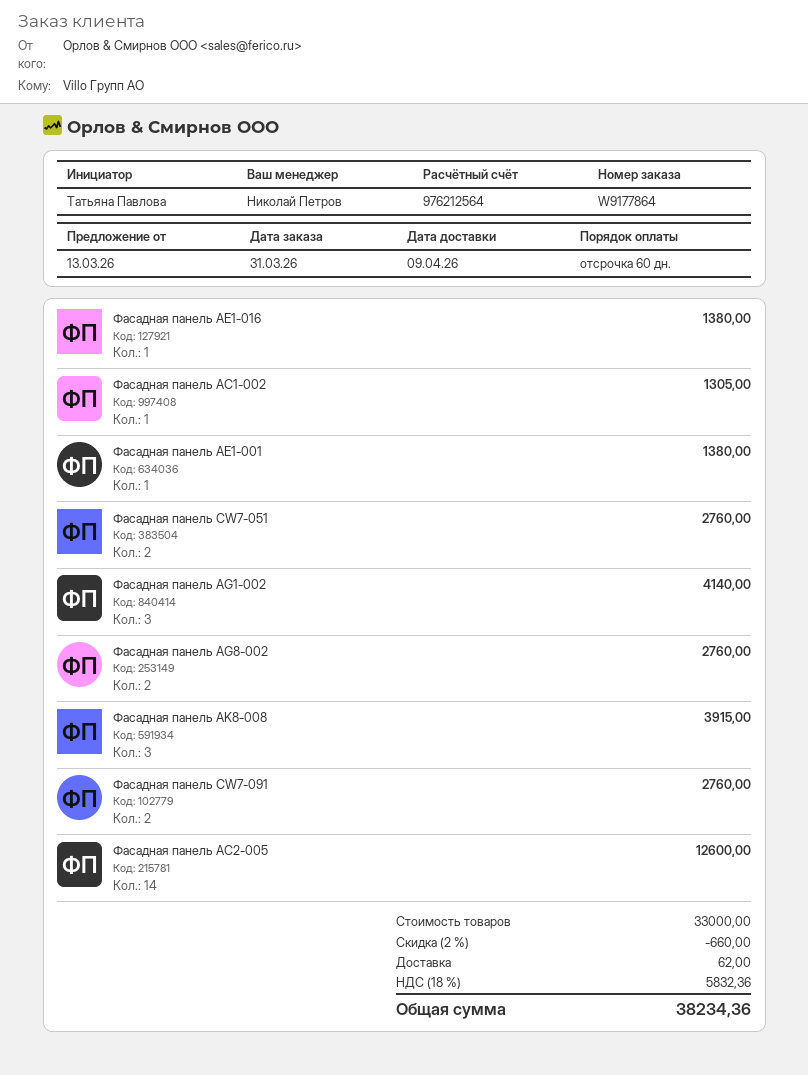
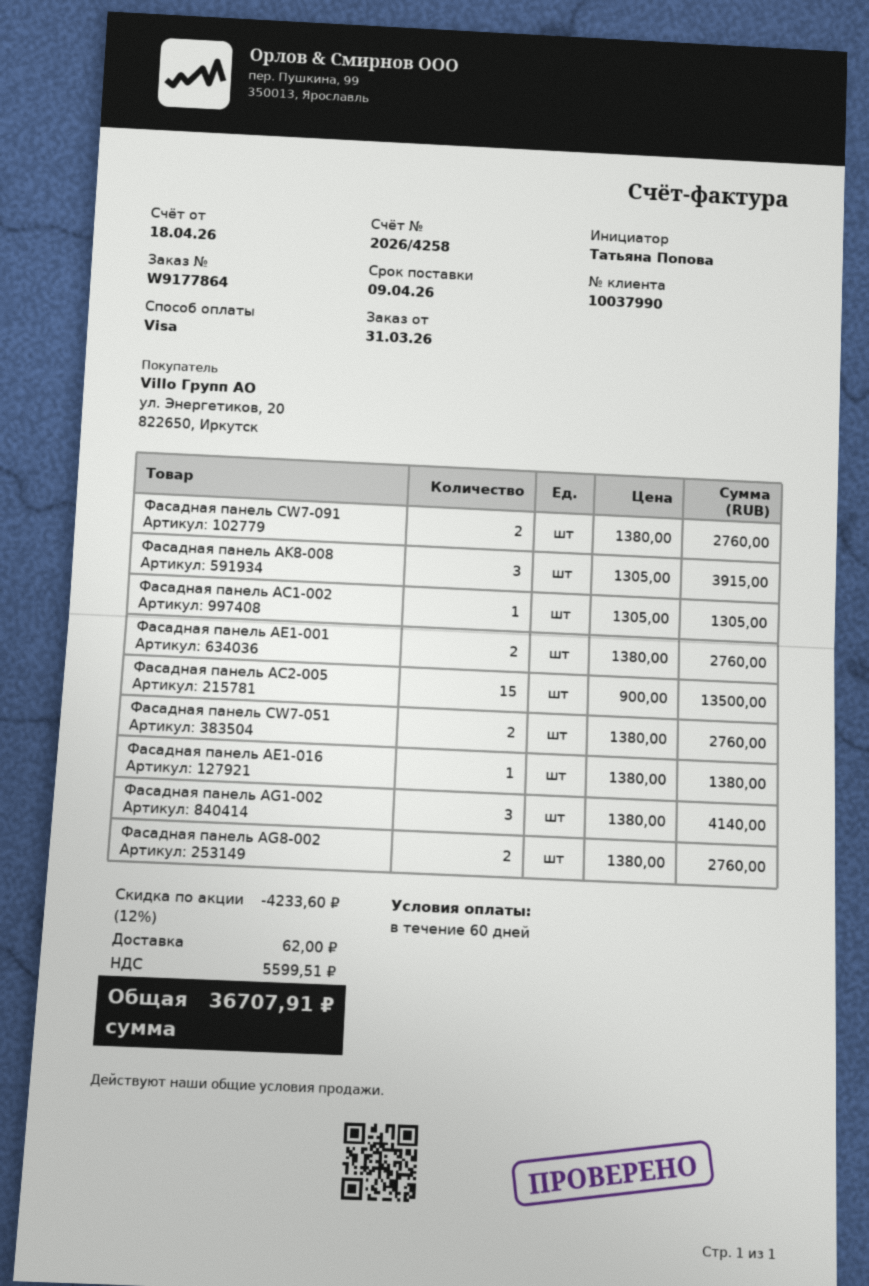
ordered by: Татьяна Павлова -> Татьяна Попова
Фасадная панель AE1-001: 1 for 1380.00 -> 2 for 2760.00
Фасадная панель AC2-005: 14 for 12600.00 -> 15 for 13500.00
discount: 2% = 660.00 -> 12% = 4233.60
tax: 5832.36 -> 5599.51
total: 38234.36 -> 36707.91

